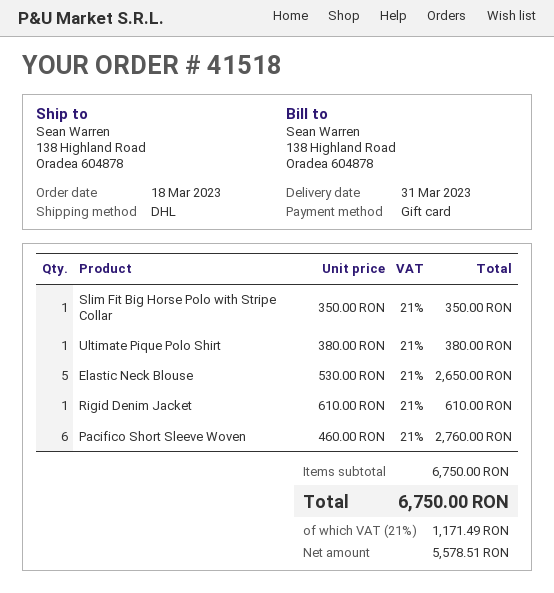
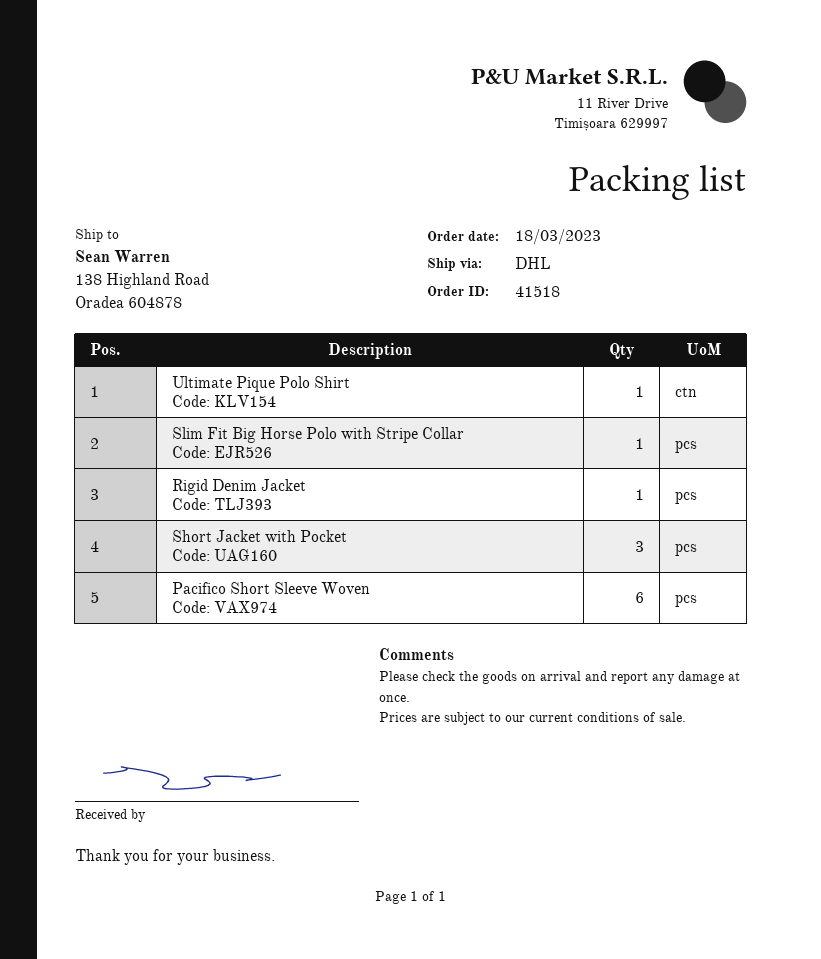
Elastic Neck Blouse: 5 -> none
Short Jacket with Pocket: none -> 3

